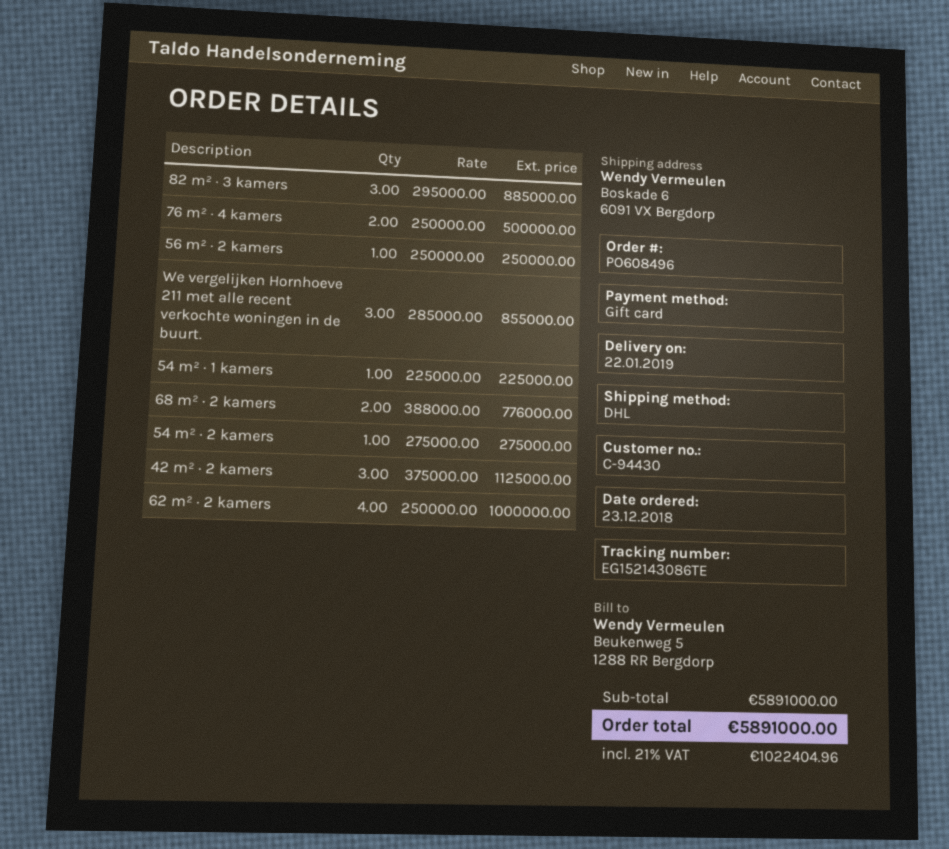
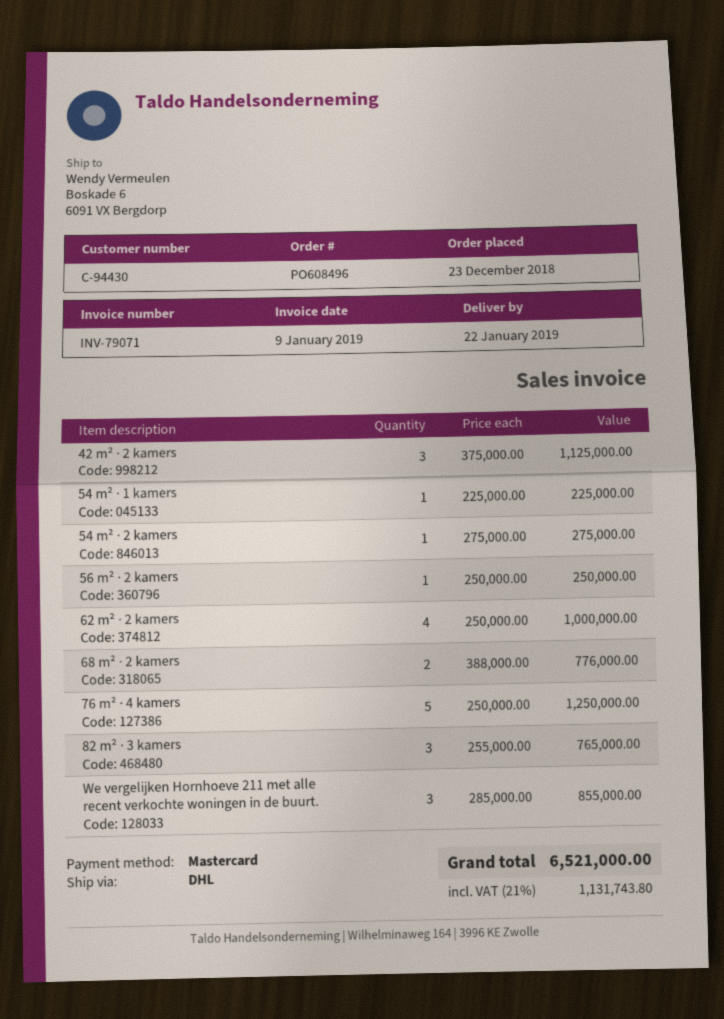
payment method: gift card -> Mastercard
82 m² · 3 kamers: 3 x 295000.00 = 885000.00 -> 3 x 255000.00 = 765000.00
76 m² · 4 kamers: 2 x 250000.00 = 500000.00 -> 5 x 250000.00 = 1250000.00
tax: 21% = 1022404.96 -> 21% = 1131743.80
total: 5891000.00 -> 6521000.00

